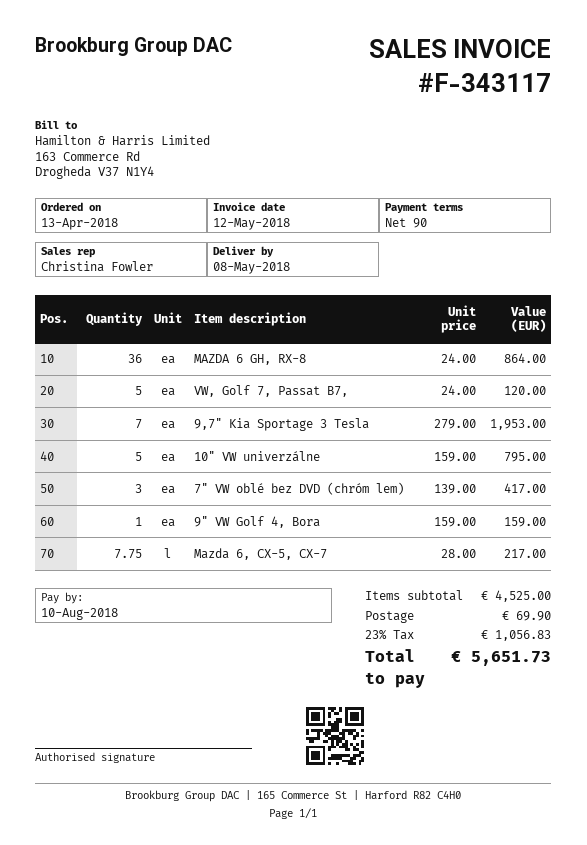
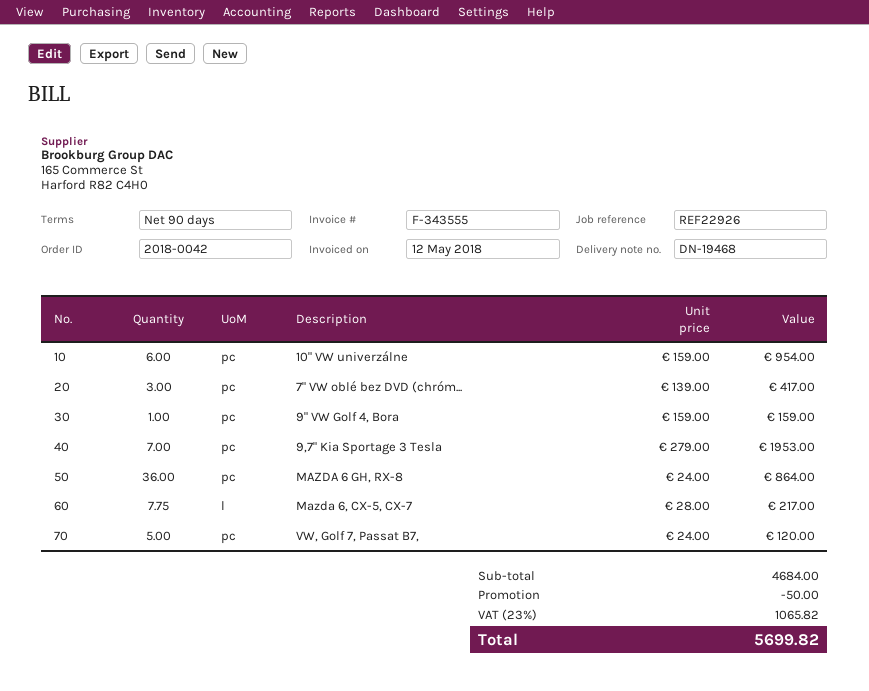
invoice number: F-343117 -> F-343555
10" VW univerzálne: 5 x 159.00 = 795.00 -> 6 x 159.00 = 954.00
subtotal: 4525.00 -> 4684.00
discount: none -> 50.00
shipping: 69.90 -> none
tax: 23% = 1056.83 -> 23% = 1065.82
total: 5651.73 -> 5699.82

